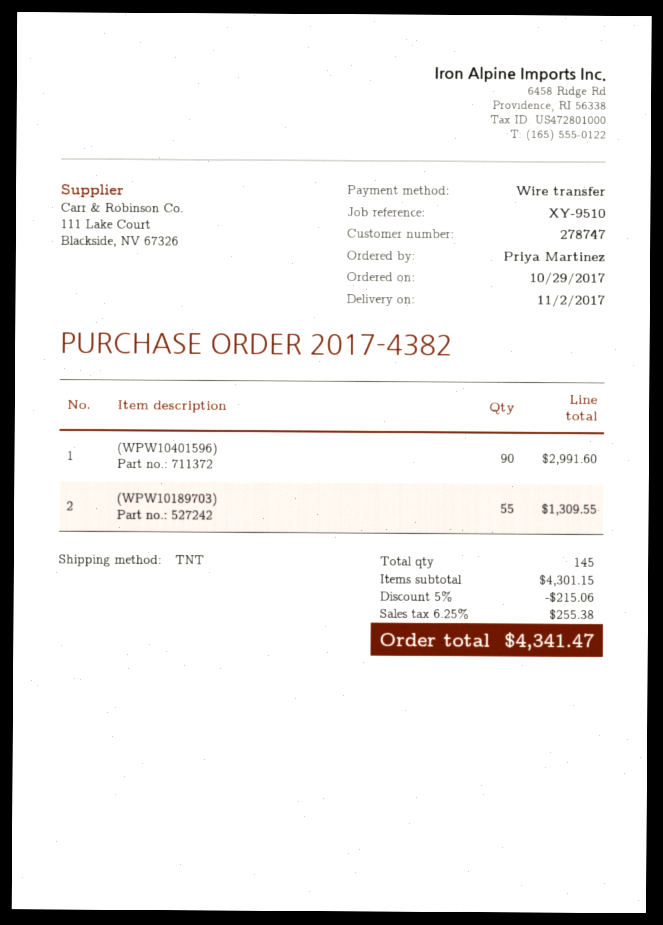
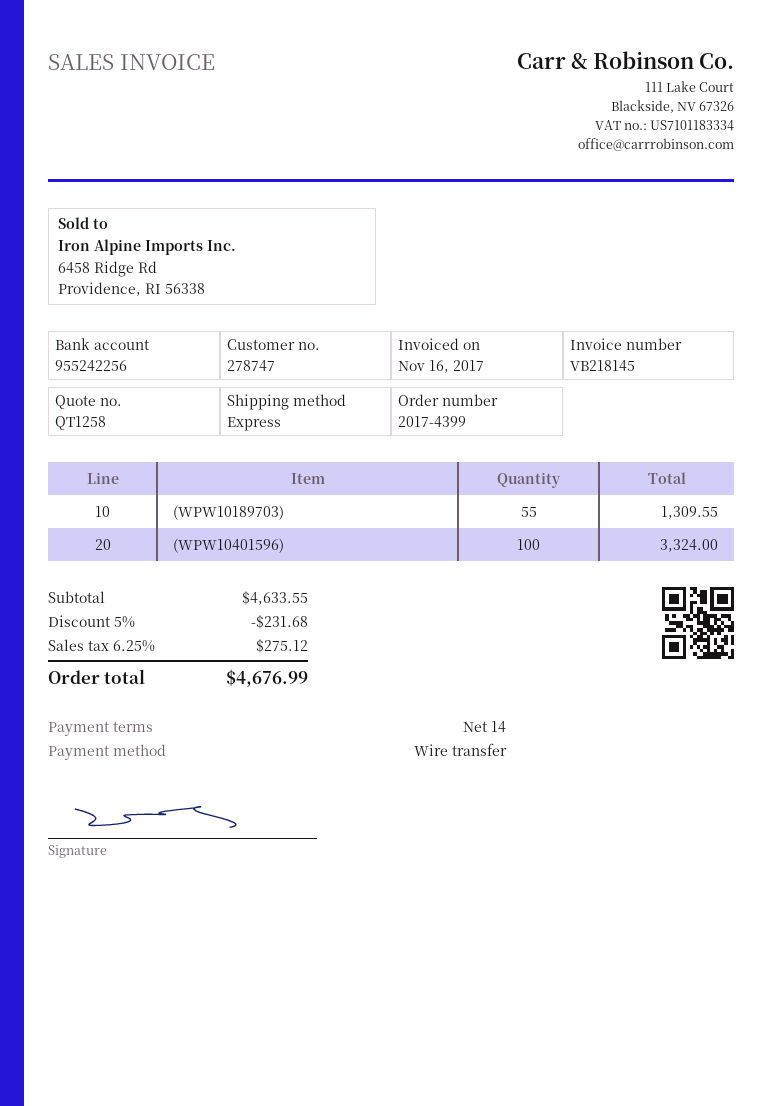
order number: 2017-4382 -> 2017-4399
shipping method: TNT -> express
(WPW10401596): 90 for 2991.60 -> 100 for 3324.00
subtotal: 4301.15 -> 4633.55
discount: 5% = 215.06 -> 5% = 231.68
tax: 6.25% = 255.38 -> 6.25% = 275.12
total: 4341.47 -> 4676.99

